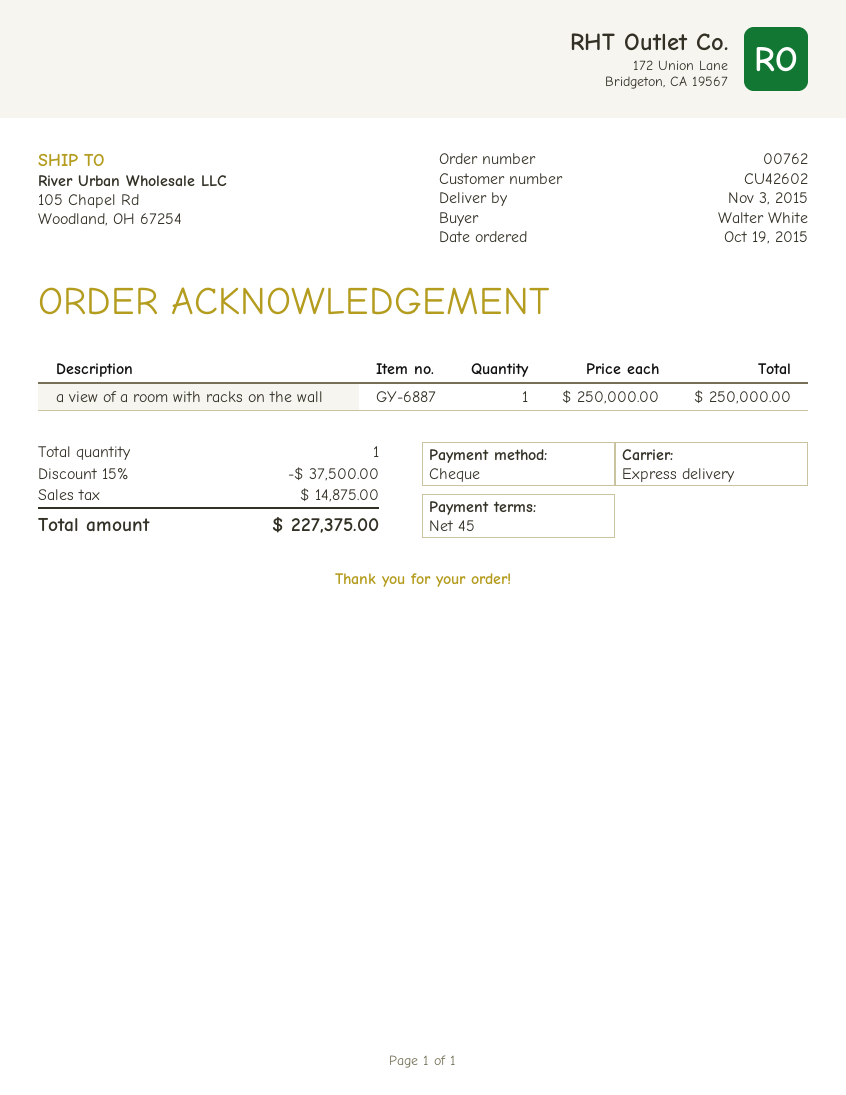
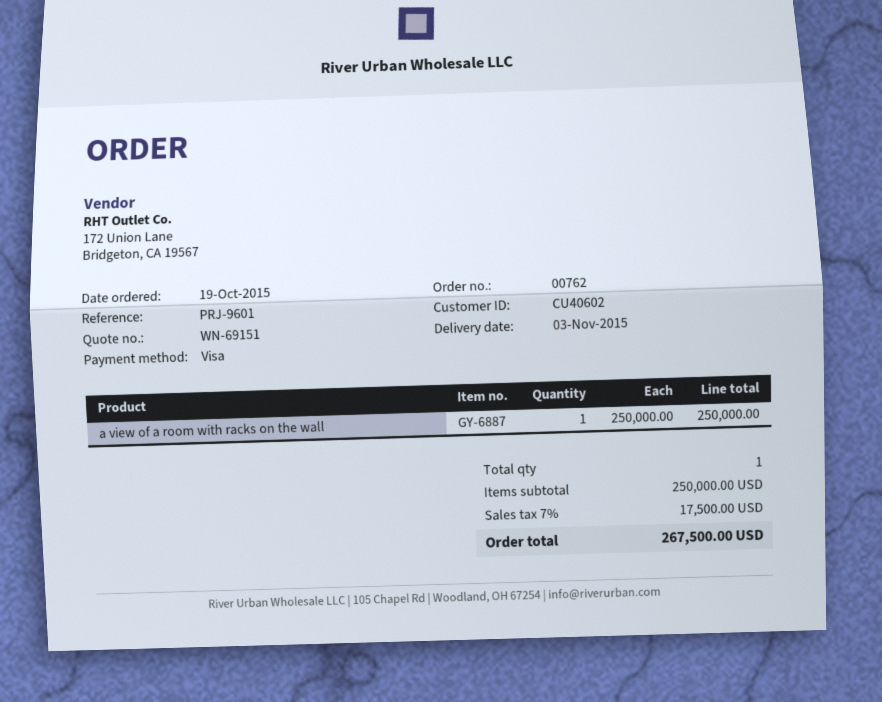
customer number: CU42602 -> CU40602
payment method: cheque -> Visa
discount: 15% = 37500.00 -> none
tax: 14875.00 -> 17500.00
total: 227375.00 -> 267500.00

